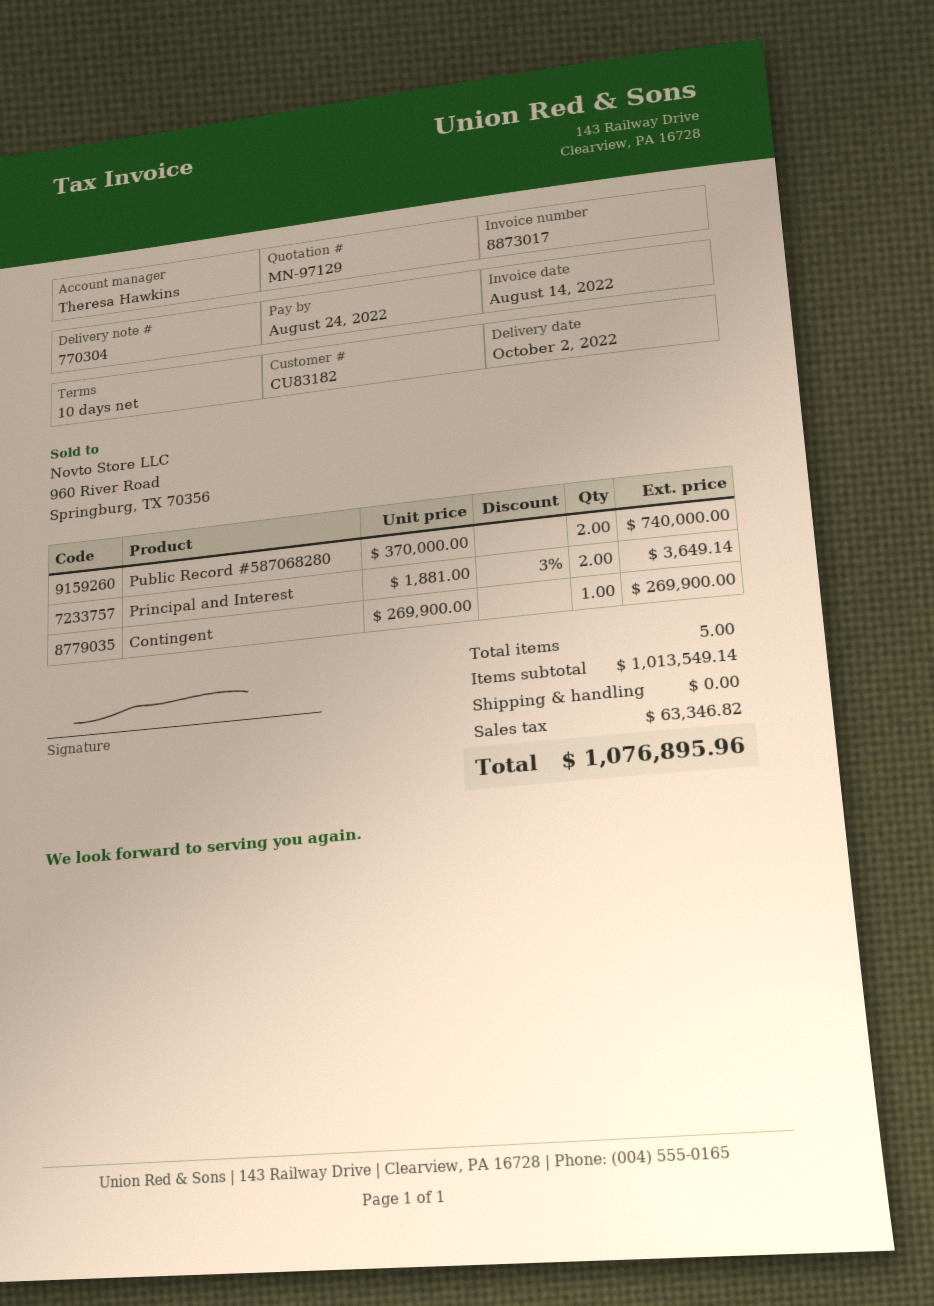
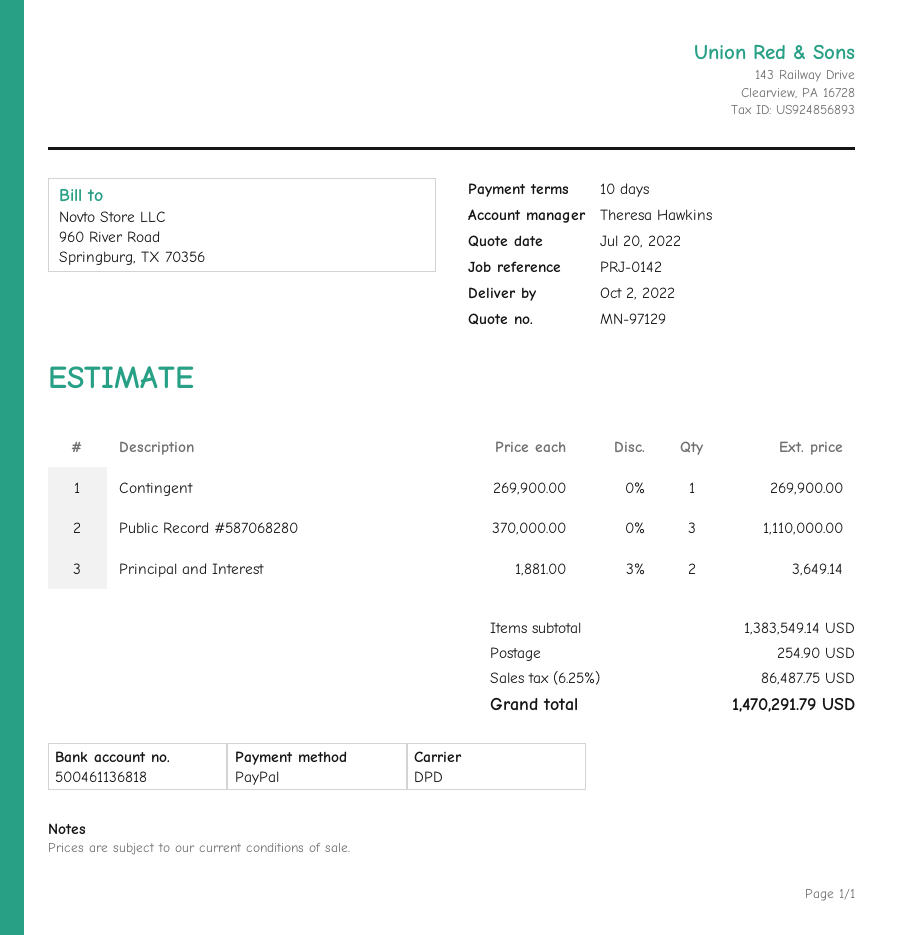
Public Record #587068280: 2 x 370000.00 = 740000.00 -> 3 x 370000.00 = 1110000.00
subtotal: 1013549.14 -> 1383549.14
shipping: 0.00 -> 254.90
tax: 63346.82 -> 86487.75
total: 1076895.96 -> 1470291.79

